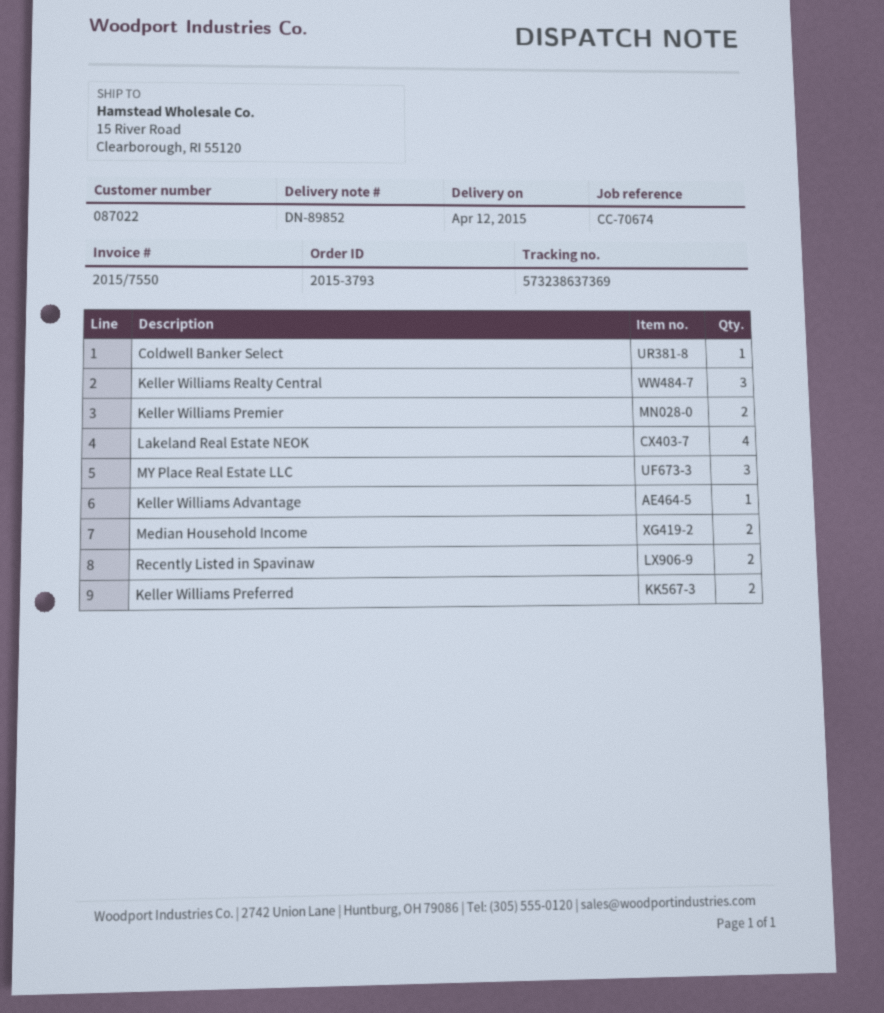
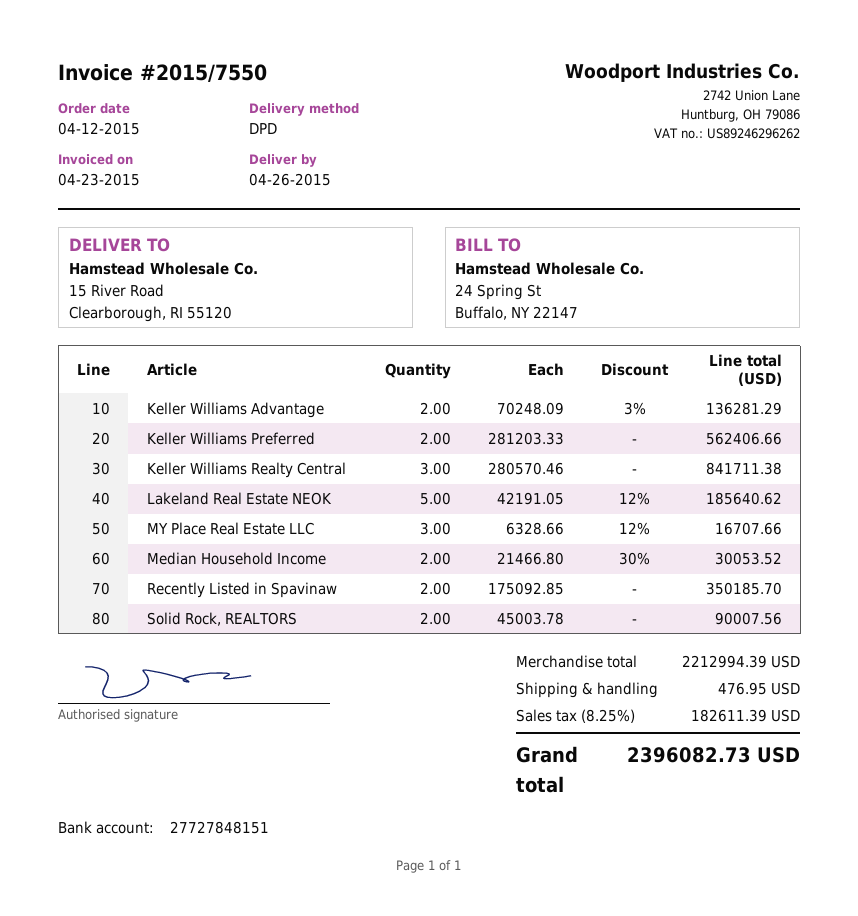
delivery date: 2015-04-12 -> 2015-04-26
Coldwell Banker Select: 1 -> none
Keller Williams Premier: 2 -> none
Lakeland Real Estate NEOK: 4 -> 5
Keller Williams Advantage: 1 -> 2
Solid Rock, REALTORS: none -> 2

